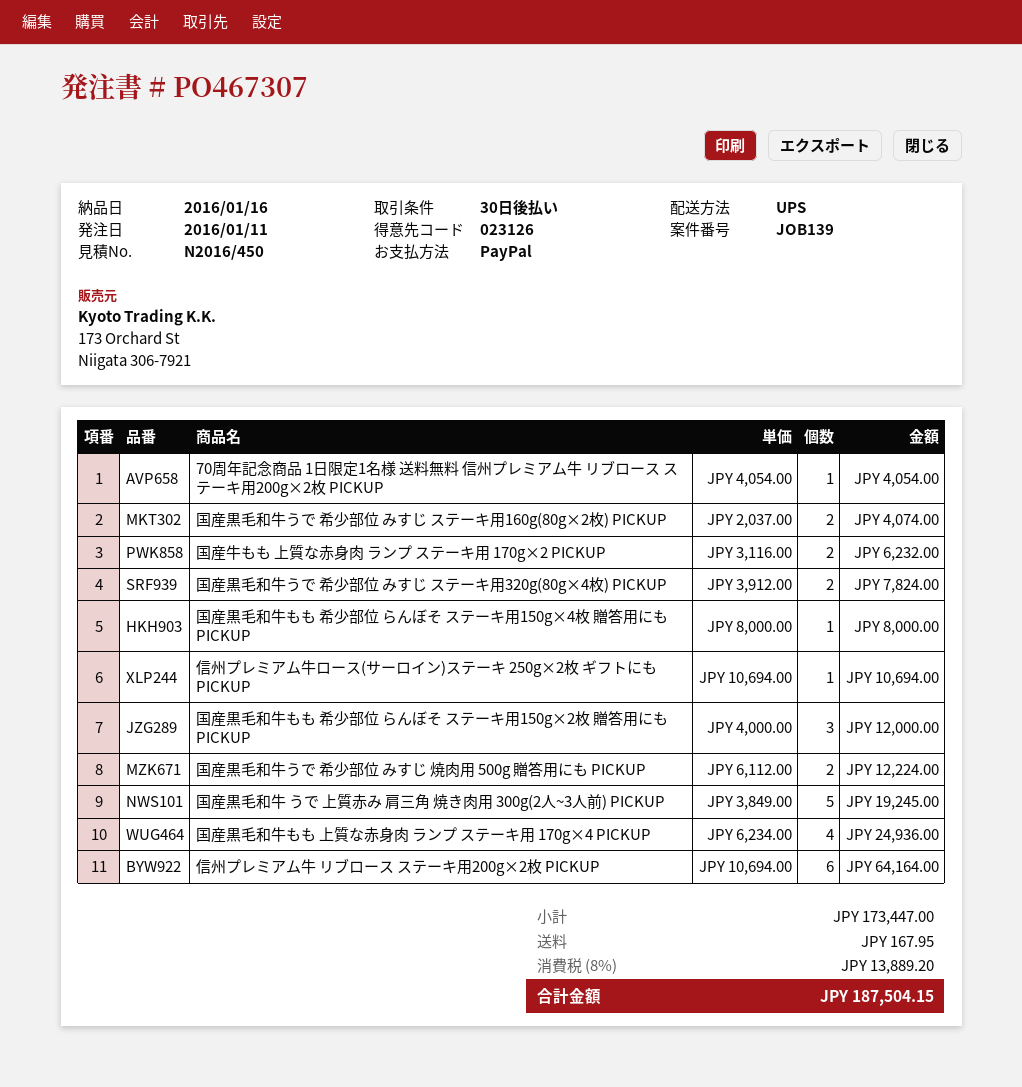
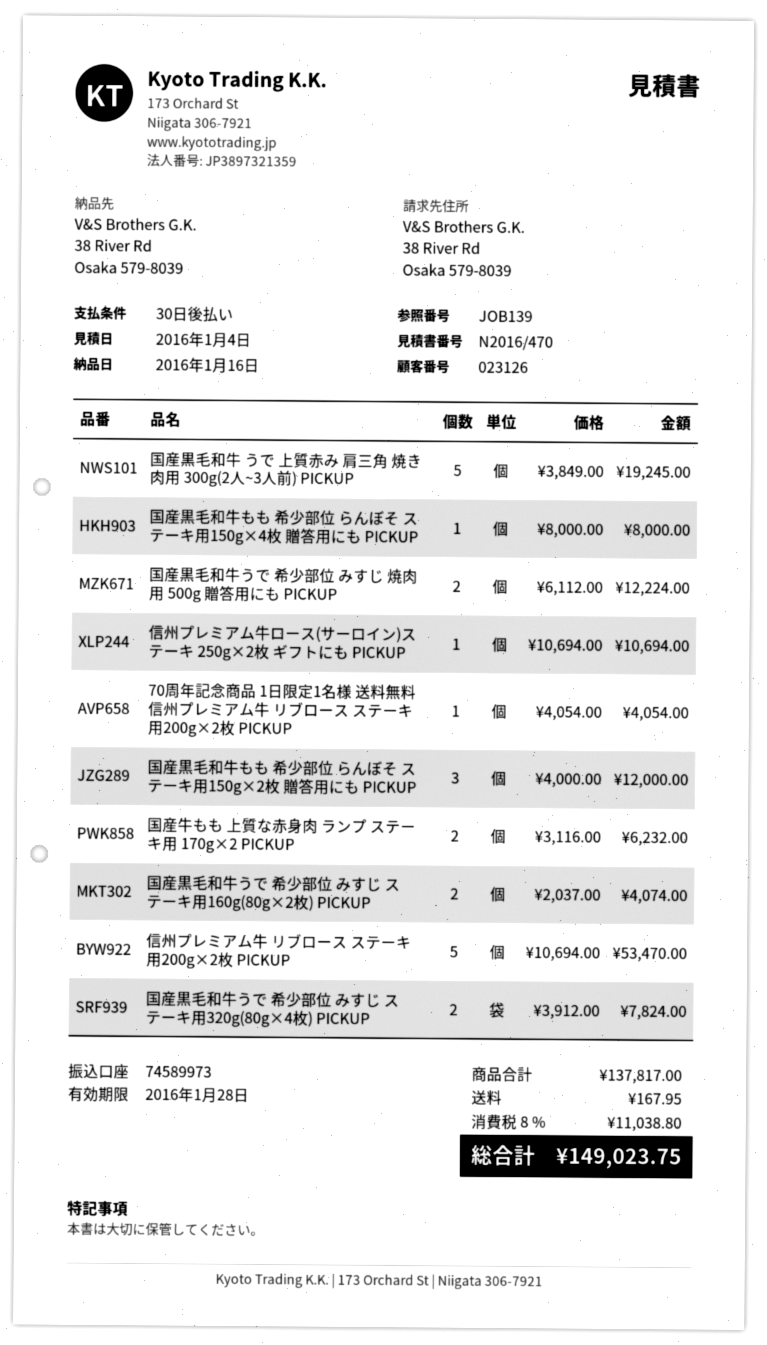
quote number: N2016/450 -> N2016/470
国産黒毛和牛もも 上質な赤身肉 ランプ ステーキ用 170g×4 PICKUP: 4 x 6234.00 = 24936.00 -> none
信州プレミアム牛 リブロース ステーキ用200g×2枚 PICKUP: 6 x 10694.00 = 64164.00 -> 5 x 10694.00 = 53470.00
subtotal: 173447.00 -> 137817.00
tax: 8% = 13889.20 -> 8% = 11038.80
total: 187504.15 -> 149023.75

